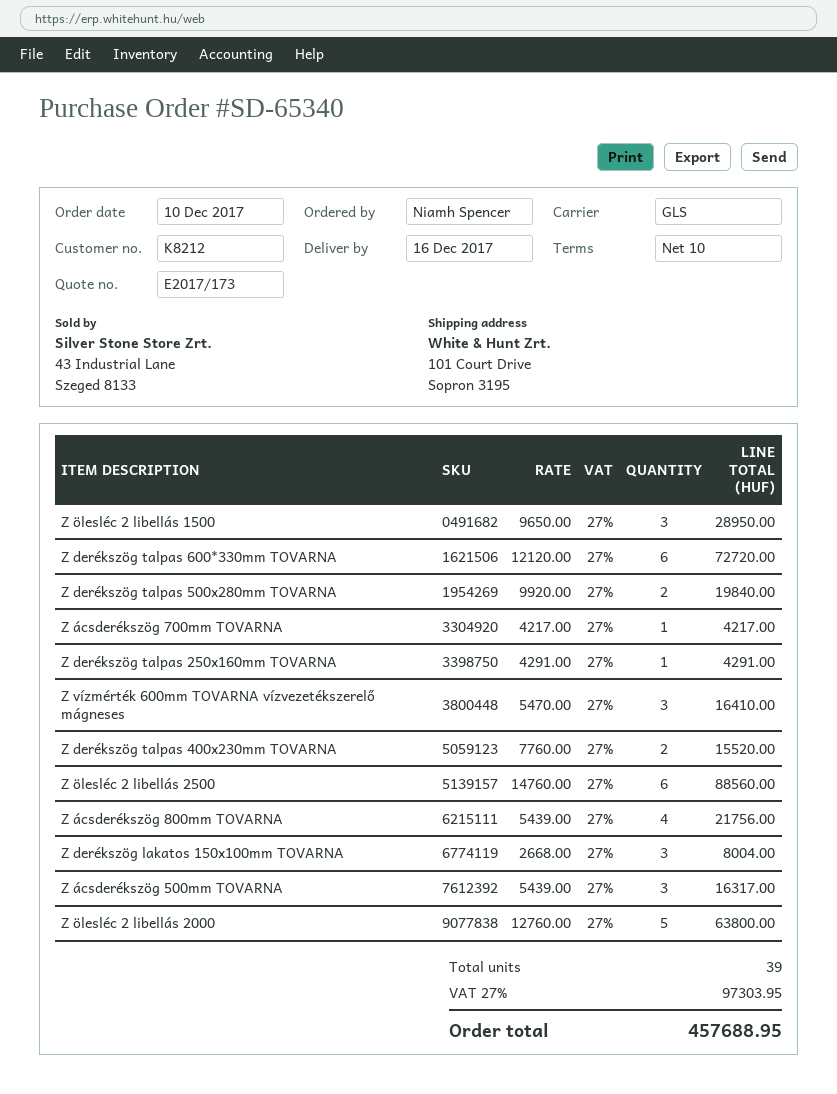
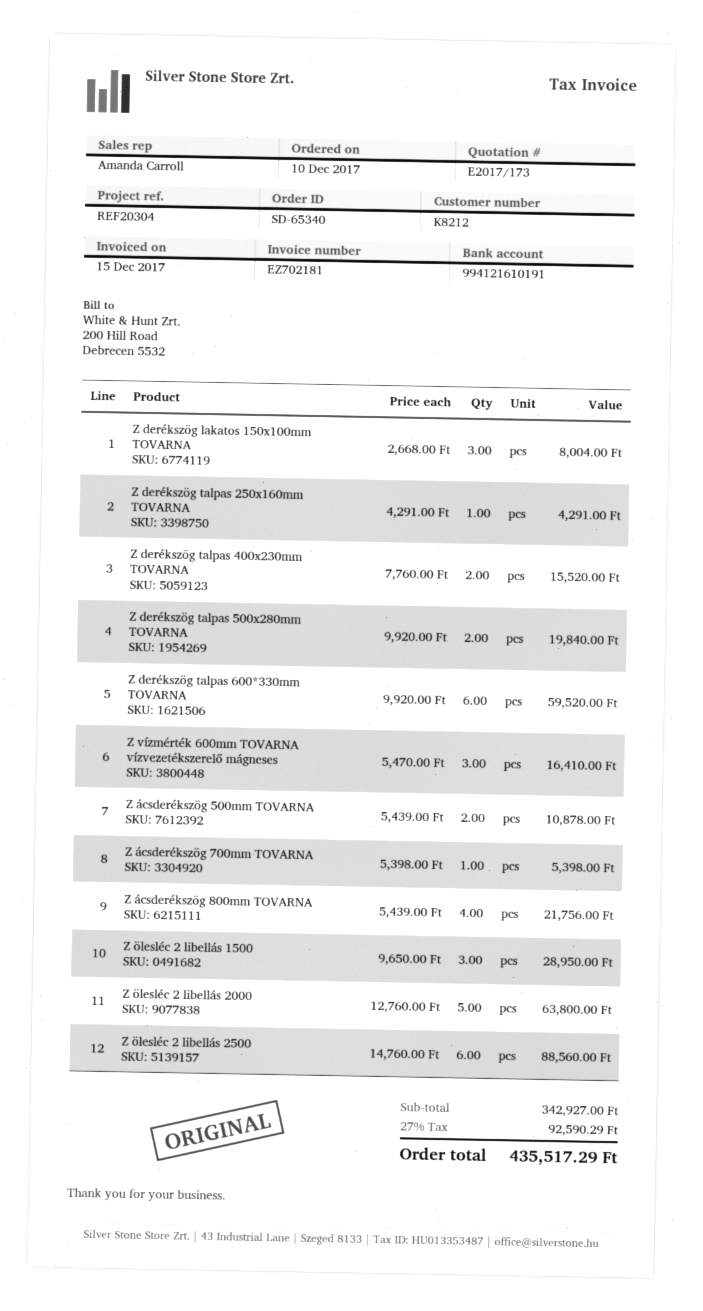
Z derékszög talpas 600*330mm TOVARNA: 6 x 12120.00 = 72720.00 -> 6 x 9920.00 = 59520.00
Z ácsderékszög 700mm TOVARNA: 1 x 4217.00 = 4217.00 -> 1 x 5398.00 = 5398.00
Z ácsderékszög 500mm TOVARNA: 3 x 5439.00 = 16317.00 -> 2 x 5439.00 = 10878.00
tax: 27% = 97303.95 -> 27% = 92590.29
total: 457688.95 -> 435517.29

